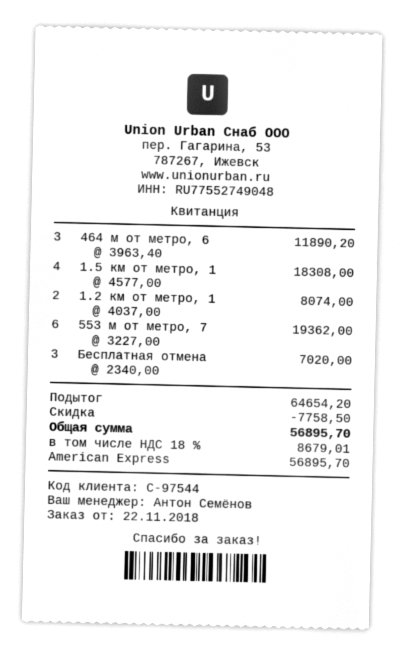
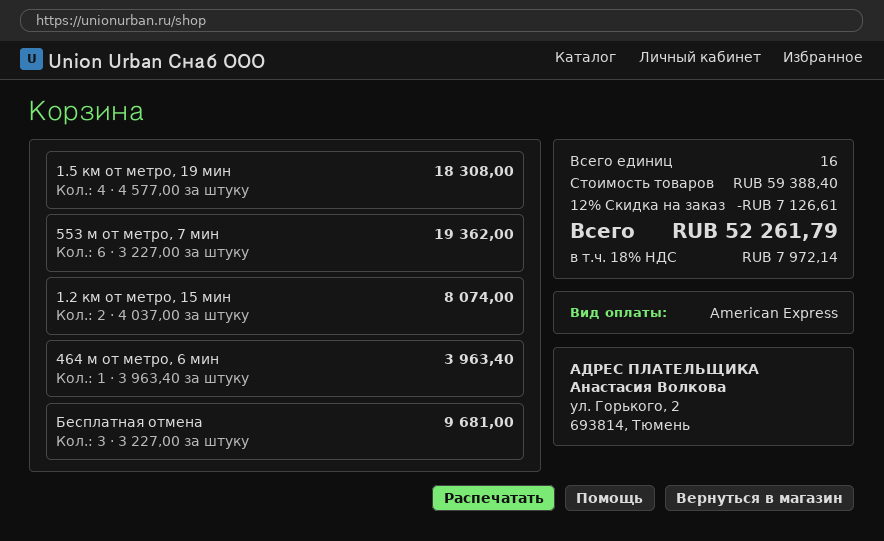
464 м от метро, 6: 3 x 3963.40 = 11890.20 -> 1 x 3963.40 = 3963.40
Бесплатная отмена: 3 x 2340.00 = 7020.00 -> 3 x 3227.00 = 9681.00
subtotal: 64654.20 -> 59388.40
discount: 7758.50 -> 7126.61
tax: 18% = 8679.01 -> 18% = 7972.14
total: 56895.70 -> 52261.79

